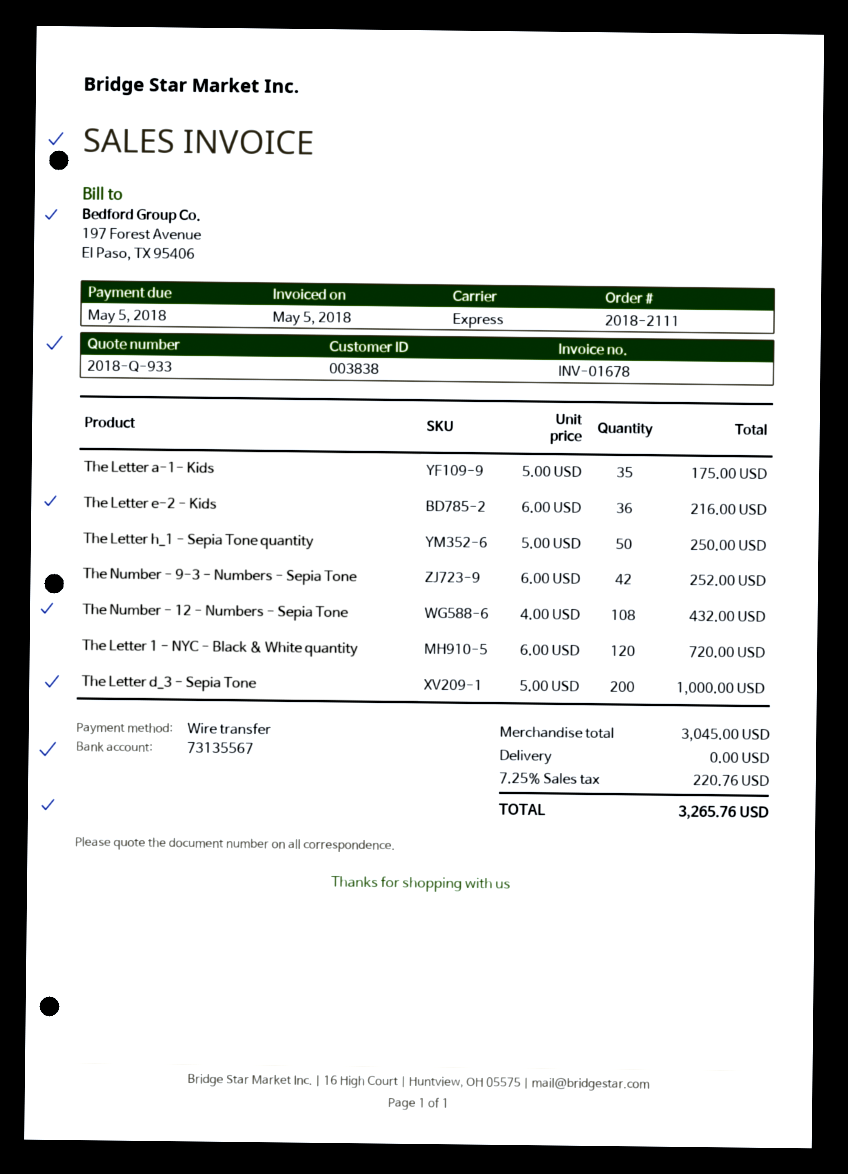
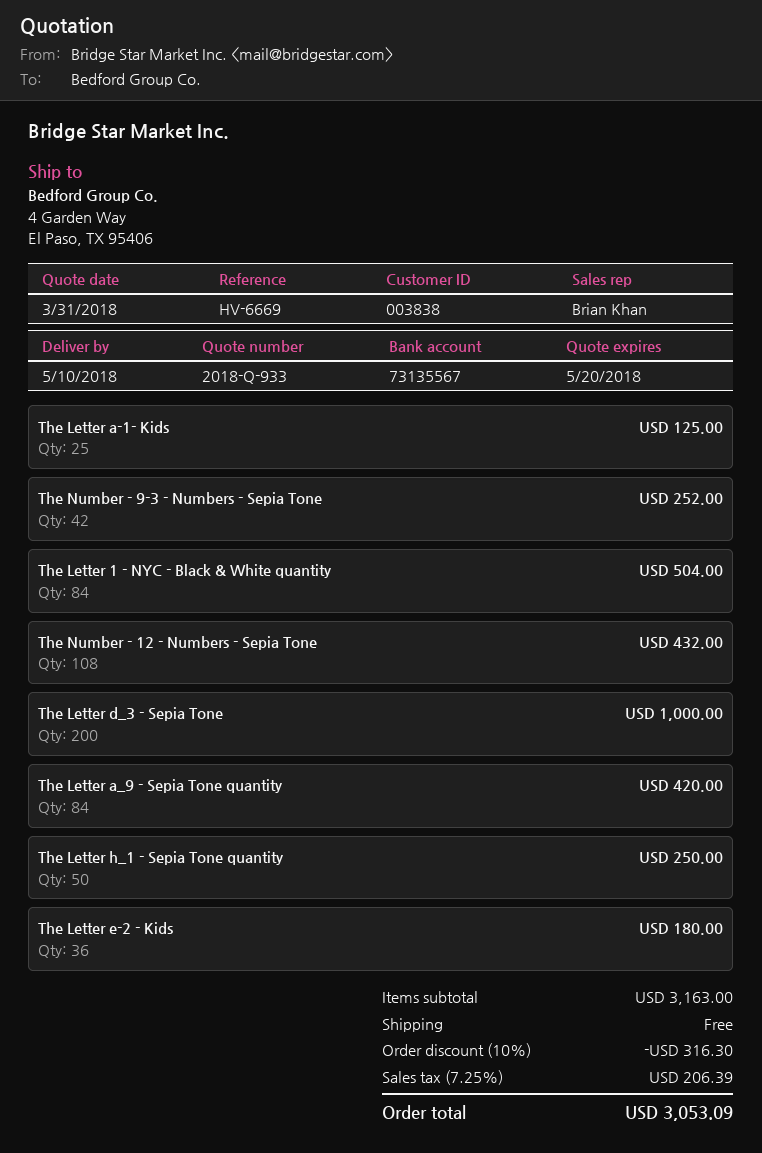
The Letter a-1- Kids: 35 for 175.00 -> 25 for 125.00
The Letter e-2 - Kids: 36 for 216.00 -> 36 for 180.00
The Letter 1 - NYC - Black & White quantity: 120 for 720.00 -> 84 for 504.00
The Letter a_9 - Sepia Tone quantity: none -> 84 for 420.00
subtotal: 3045.00 -> 3163.00
discount: none -> 10% = 316.30
tax: 7.25% = 220.76 -> 7.25% = 206.39
total: 3265.76 -> 3053.09

